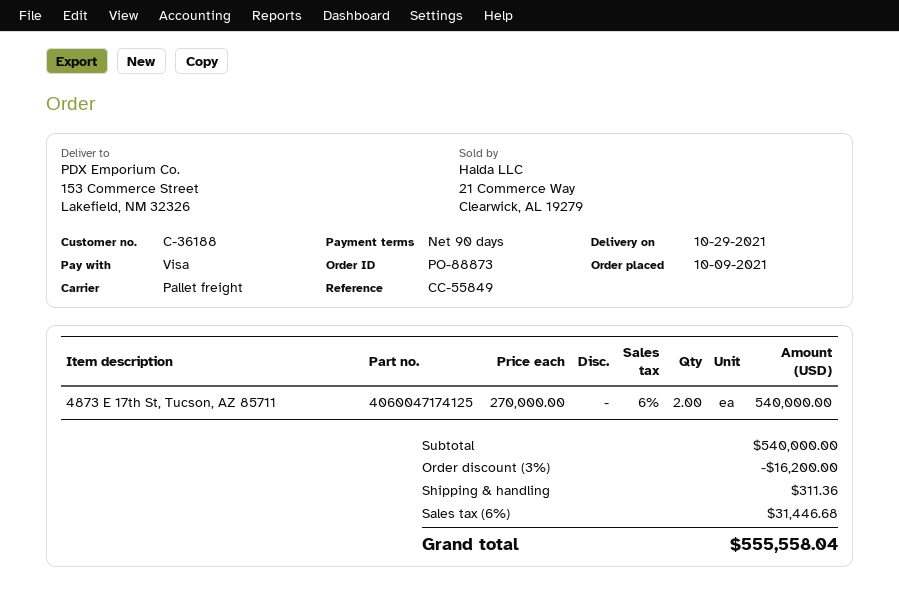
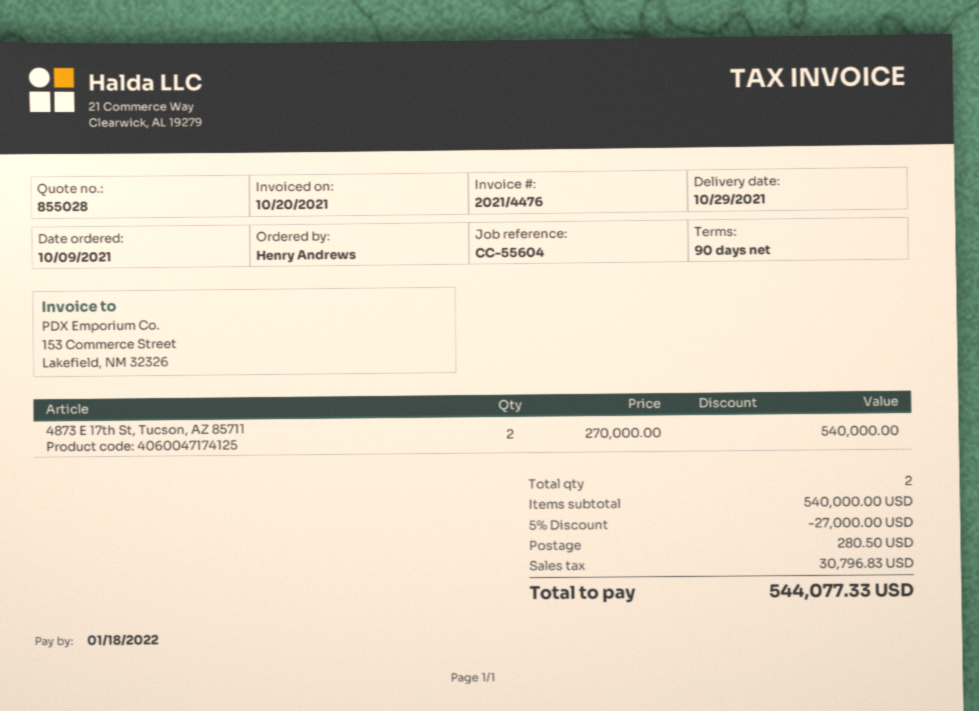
reference: CC-55849 -> CC-55604
discount: 3% = 16200.00 -> 5% = 27000.00
shipping: 311.36 -> 280.50
tax: 31446.68 -> 30796.83
total: 555558.04 -> 544077.33

